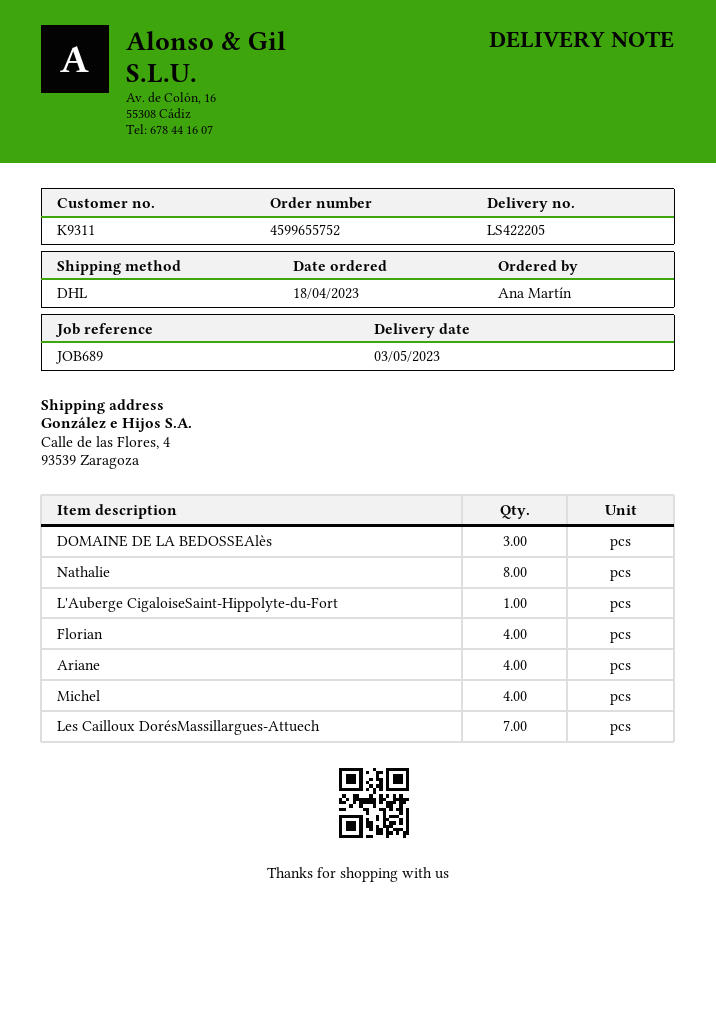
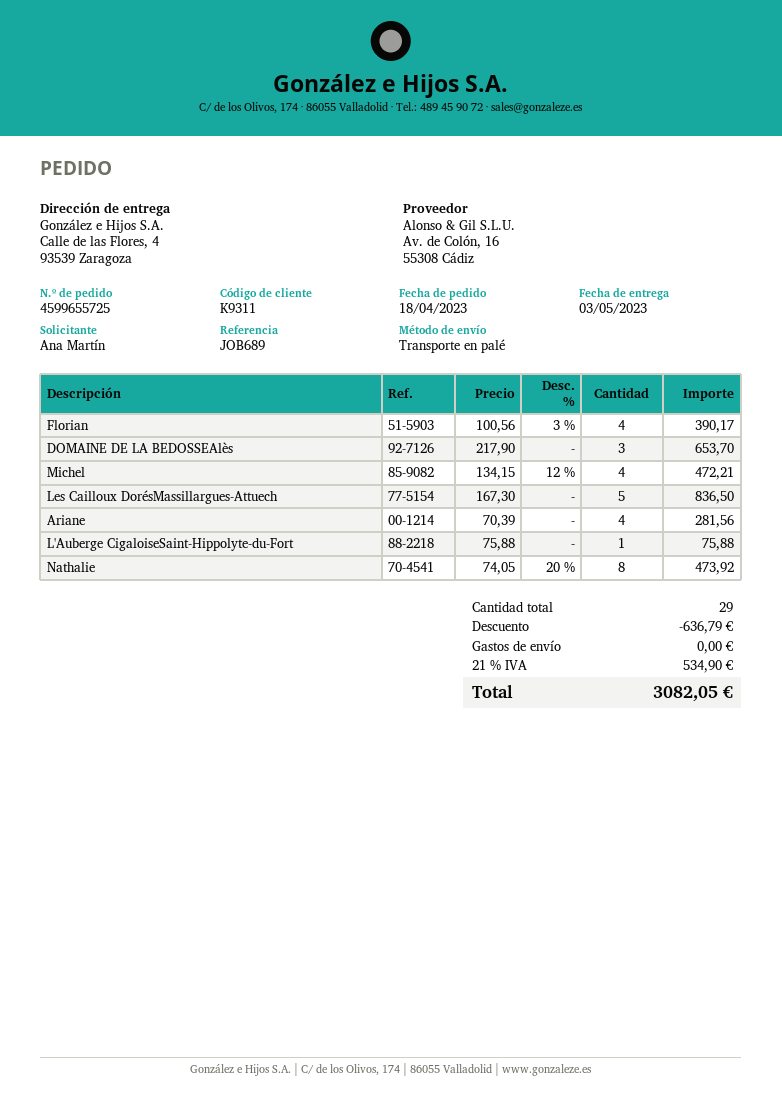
order number: 4599655752 -> 4599655725
shipping method: DHL -> pallet freight
Les Cailloux DorésMassillargues-Attuech: 7 -> 5

